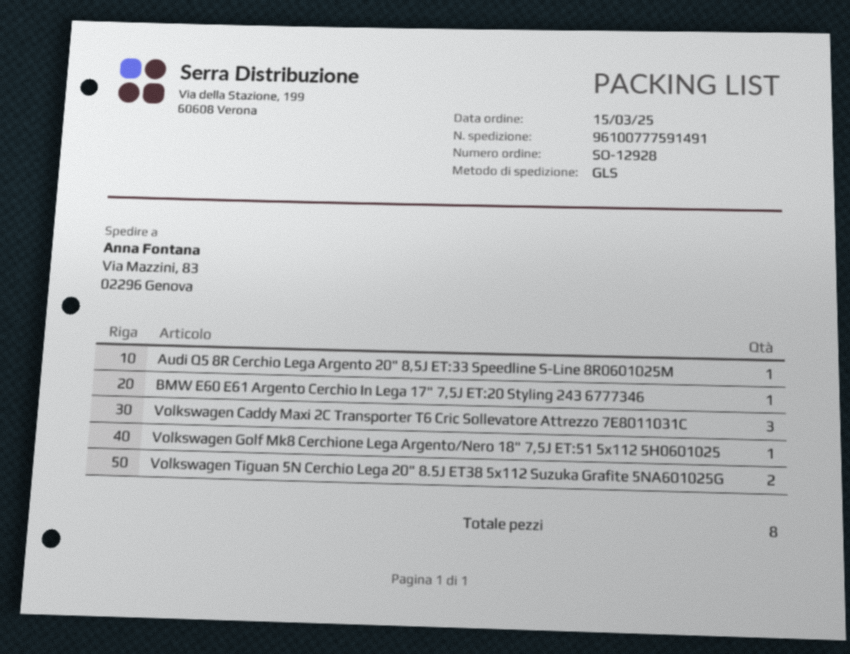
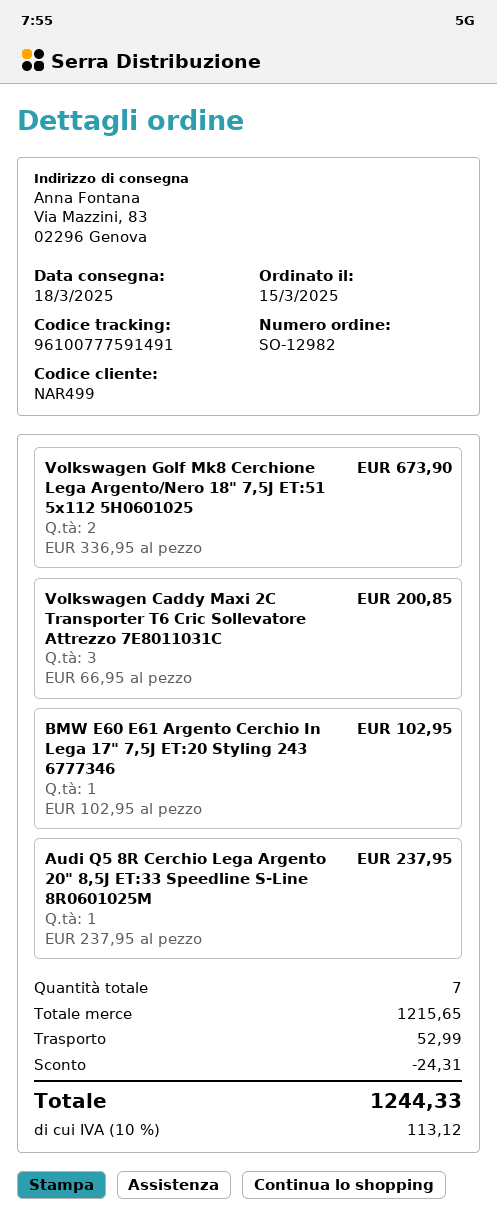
order number: SO-12928 -> SO-12982
Volkswagen Golf Mk8 Cerchione Lega Argento/Nero 18" 7,5J ET:51 5x112 5H0601025: 1 -> 2
Volkswagen Tiguan 5N Cerchio Lega 20" 8.5J ET38 5x112 Suzuka Grafite 5NA601025G: 2 -> none
total quantity: 8 -> 7

